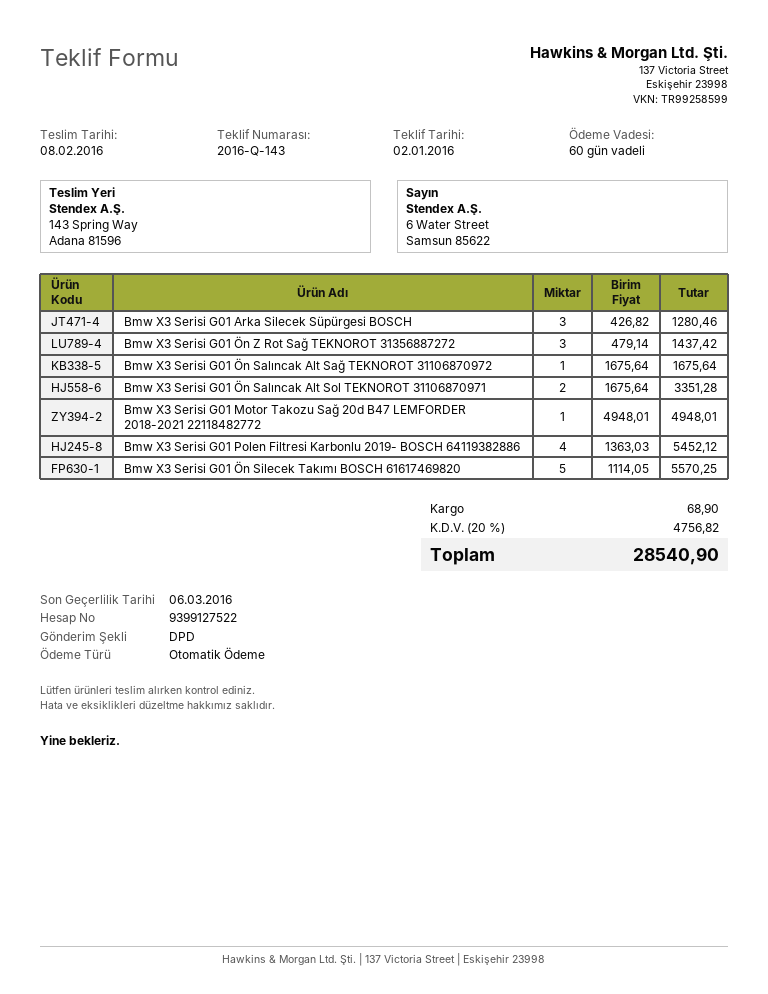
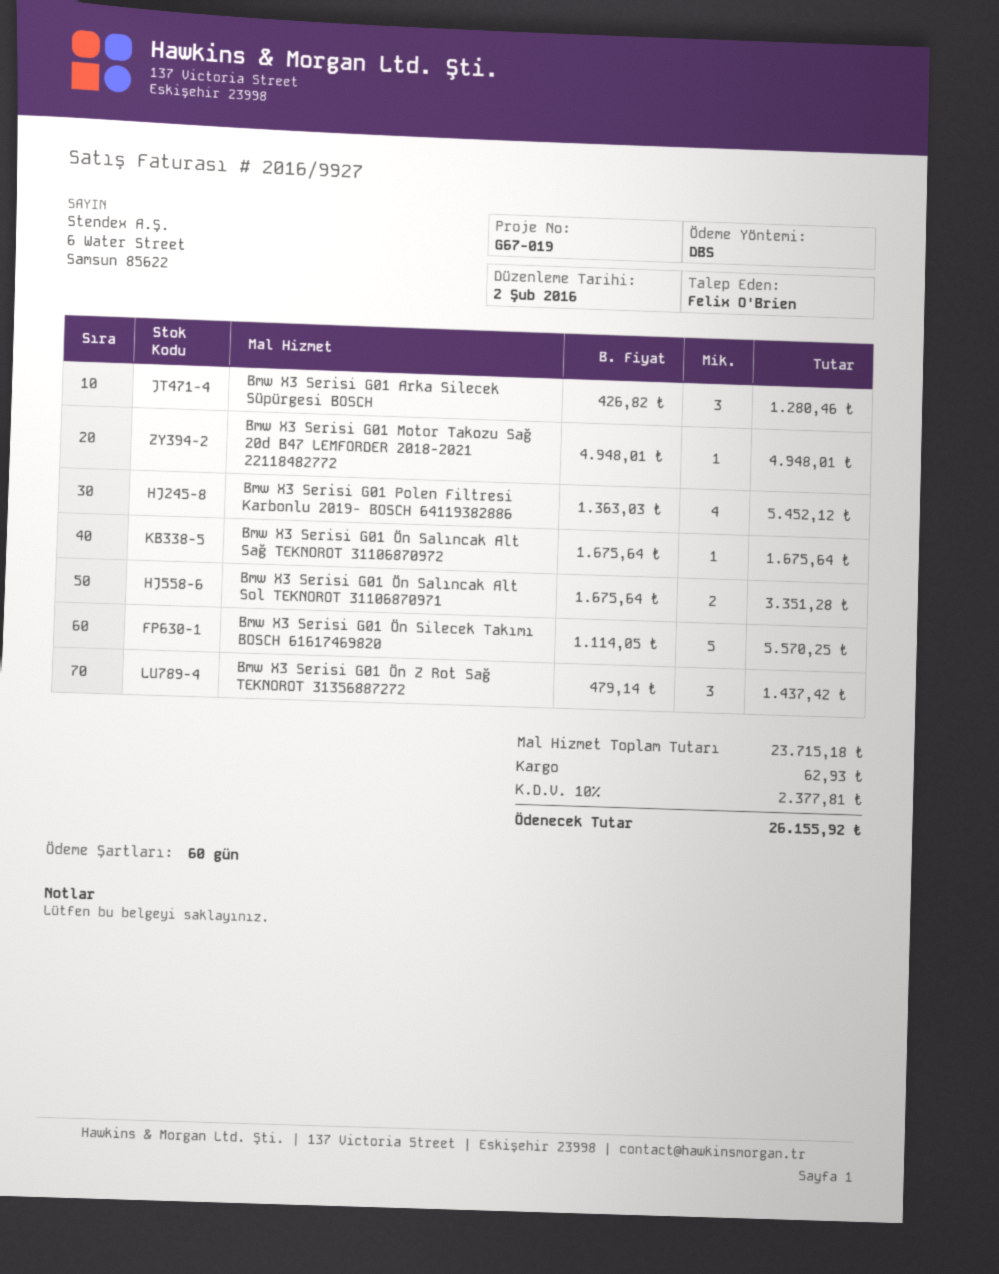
shipping: 68.90 -> 62.93
tax: 20% = 4756.82 -> 10% = 2377.81
total: 28540.90 -> 26155.92

